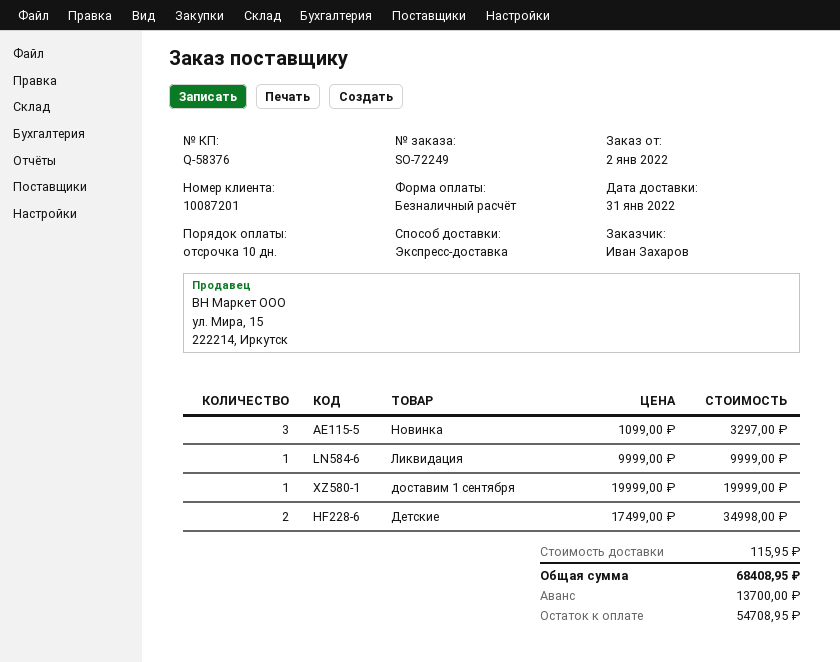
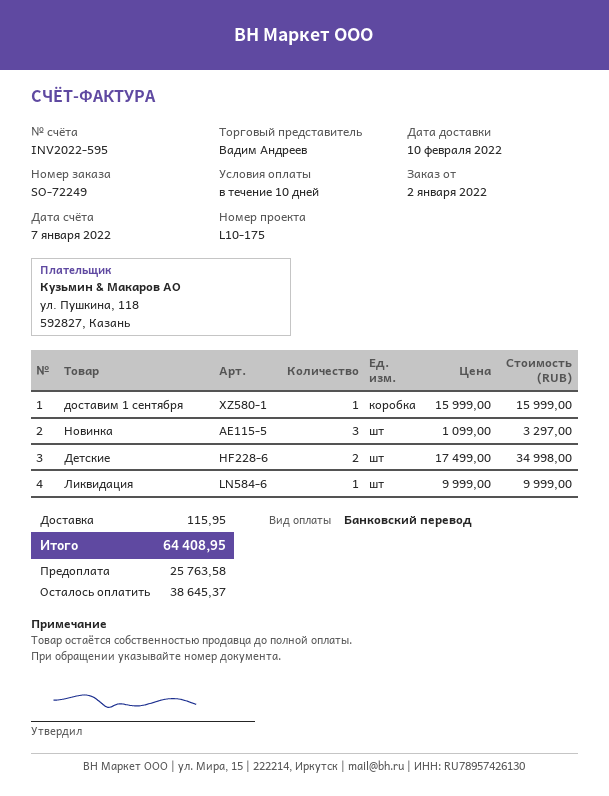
delivery date: 2022-01-31 -> 2022-02-10
доставим 1 сентября: 1 x 19999.00 = 19999.00 -> 1 x 15999.00 = 15999.00
total: 68408.95 -> 64408.95
deposit: 13700.00 -> 25763.58
balance: 54708.95 -> 38645.37

